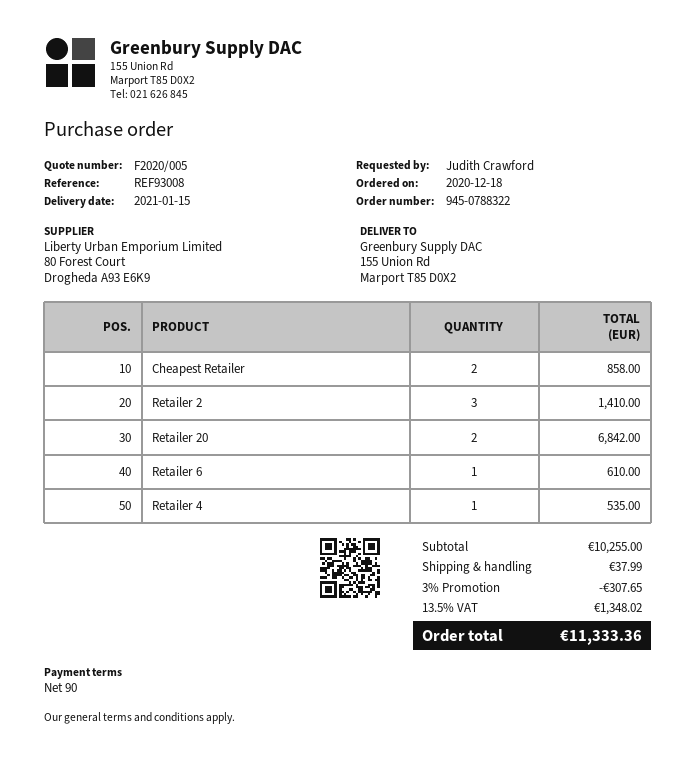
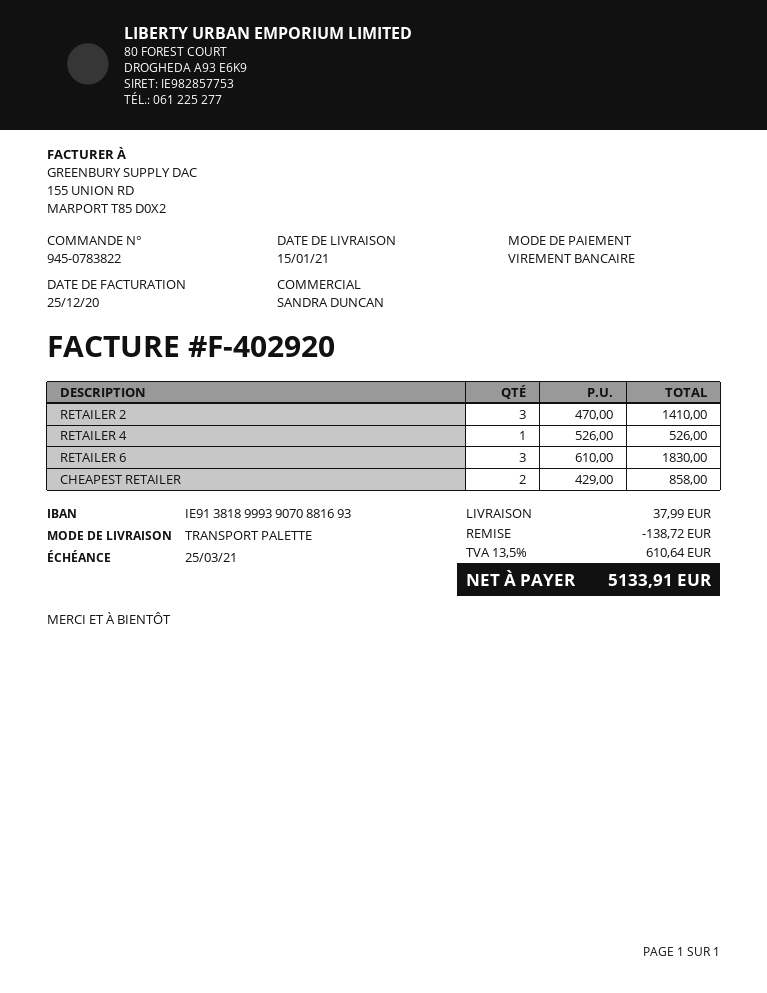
order number: 945-0788322 -> 945-0783822
Retailer 20: 2 for 6842.00 -> none
Retailer 6: 1 for 610.00 -> 3 for 1830.00
Retailer 4: 1 for 535.00 -> 1 for 526.00
discount: 307.65 -> 138.72
tax: 13.5% = 1348.02 -> 13.5% = 610.64
total: 11333.36 -> 5133.91

